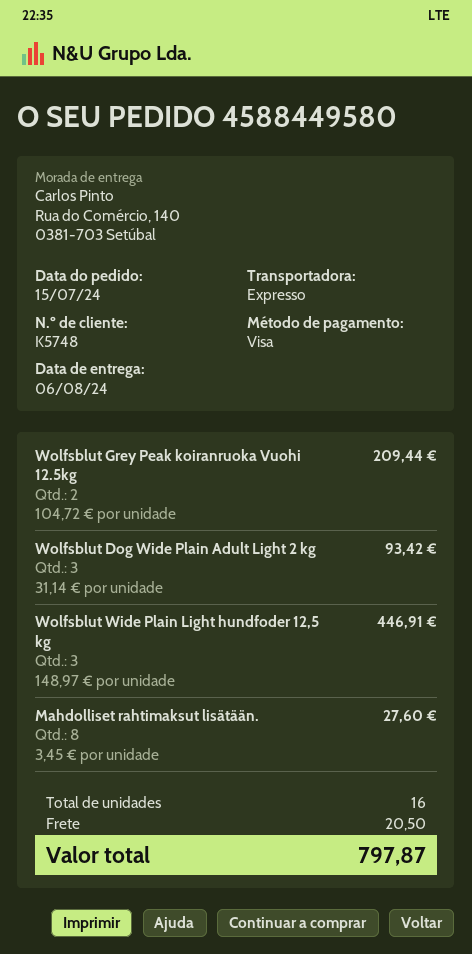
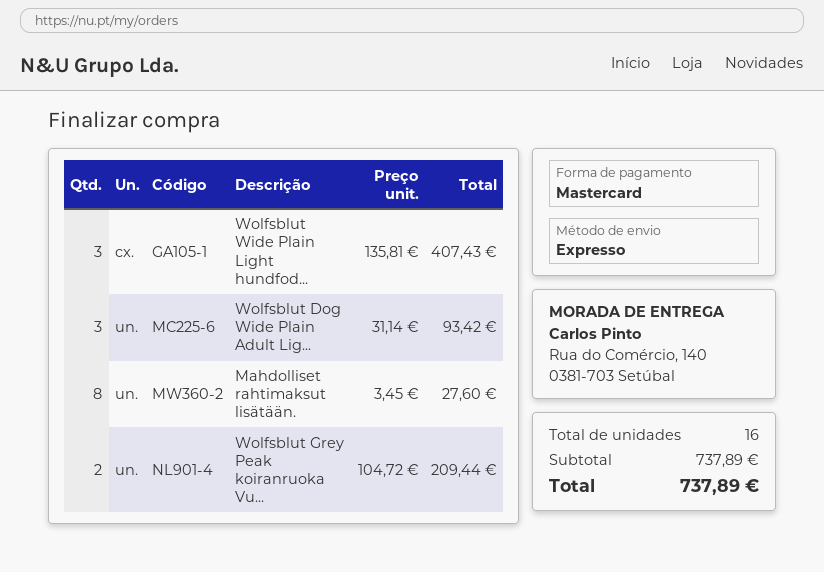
payment method: Visa -> Mastercard
Wolfsblut Wide Plain Light hundfoder 12,5 kg: 3 x 148.97 = 446.91 -> 3 x 135.81 = 407.43
shipping: 20.50 -> none
total: 797.87 -> 737.89

